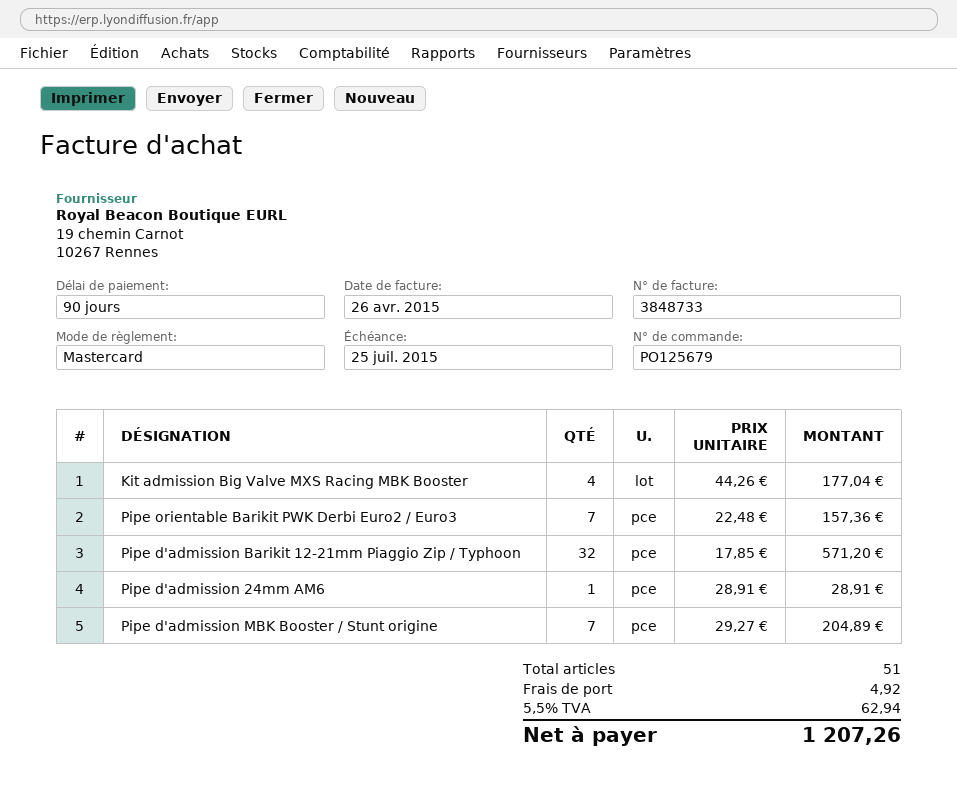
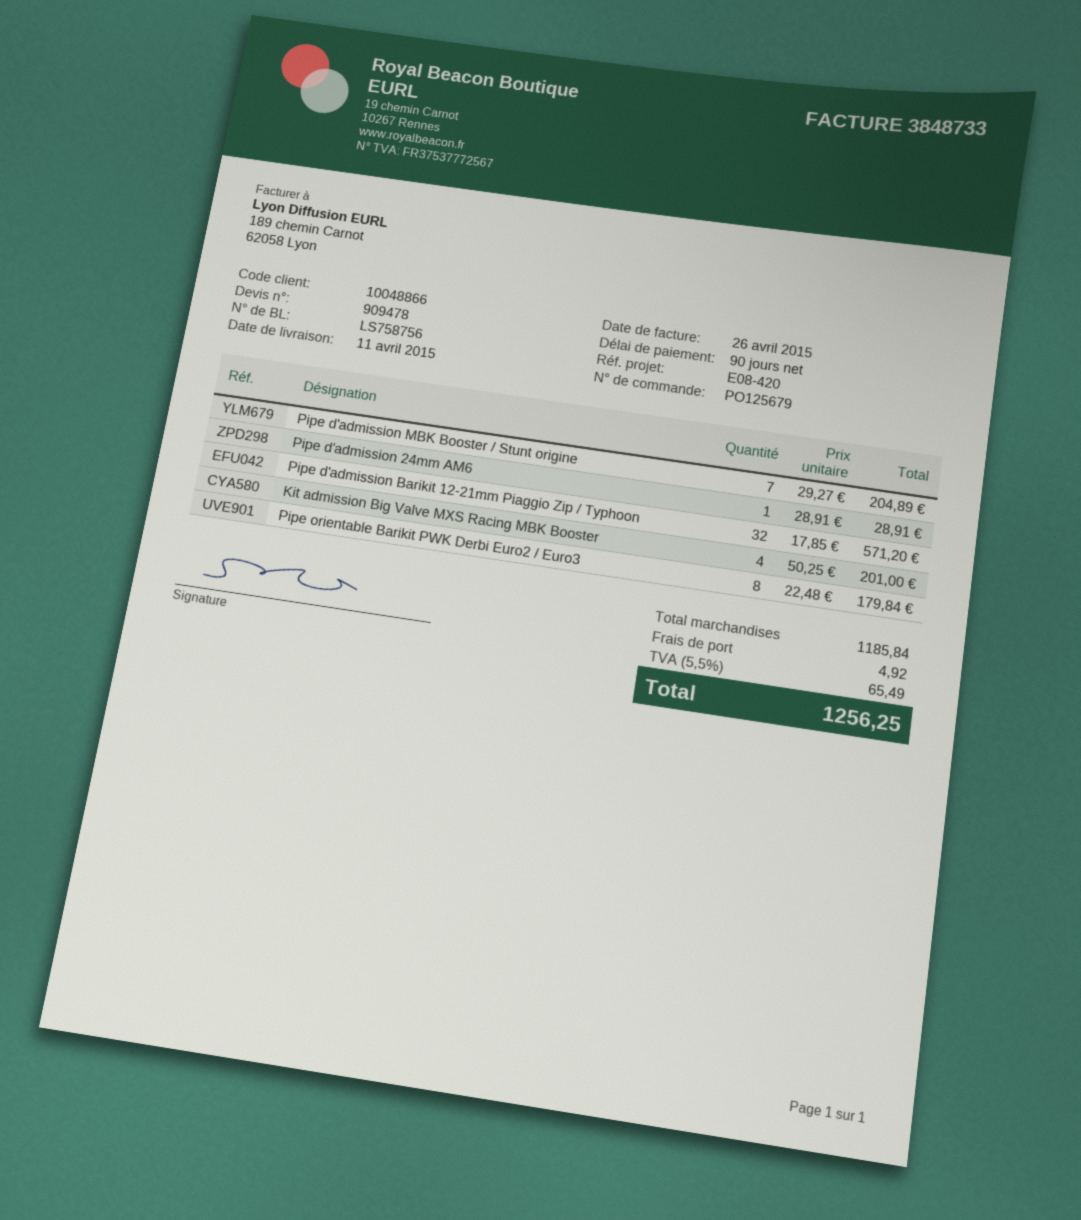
Kit admission Big Valve MXS Racing MBK Booster: 4 x 44.26 = 177.04 -> 4 x 50.25 = 201.00
Pipe orientable Barikit PWK Derbi Euro2 / Euro3: 7 x 22.48 = 157.36 -> 8 x 22.48 = 179.84
tax: 5.5% = 62.94 -> 5.5% = 65.49
total: 1207.26 -> 1256.25

